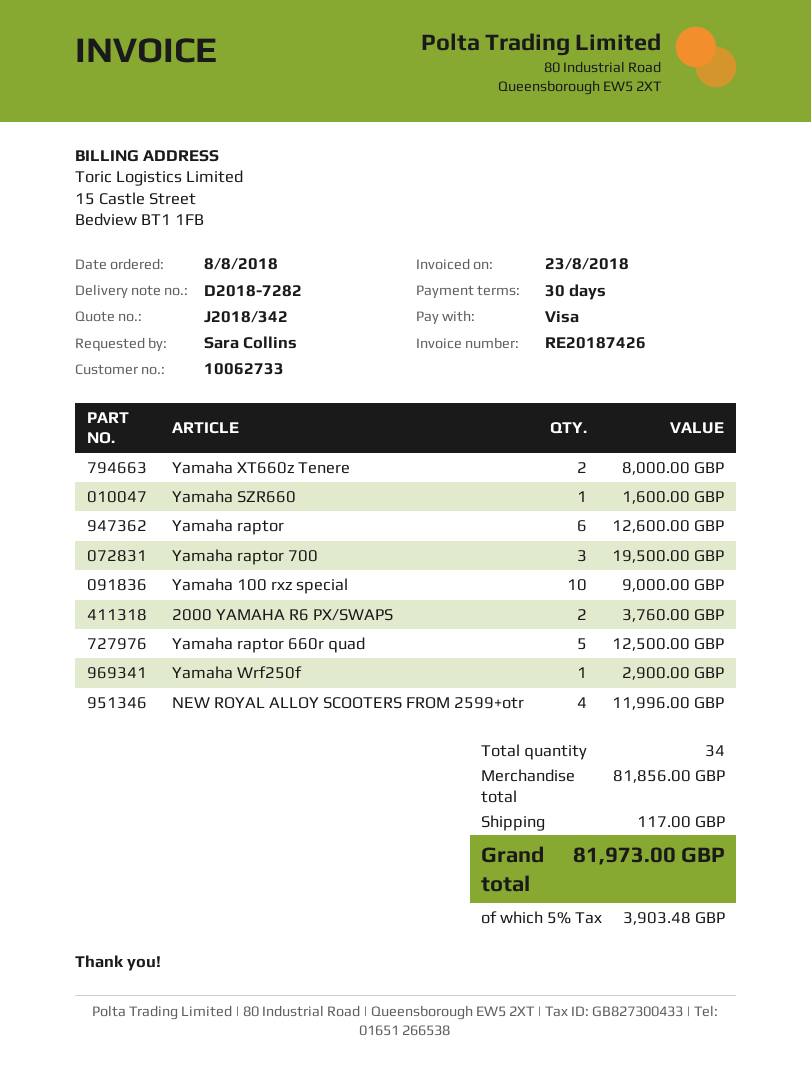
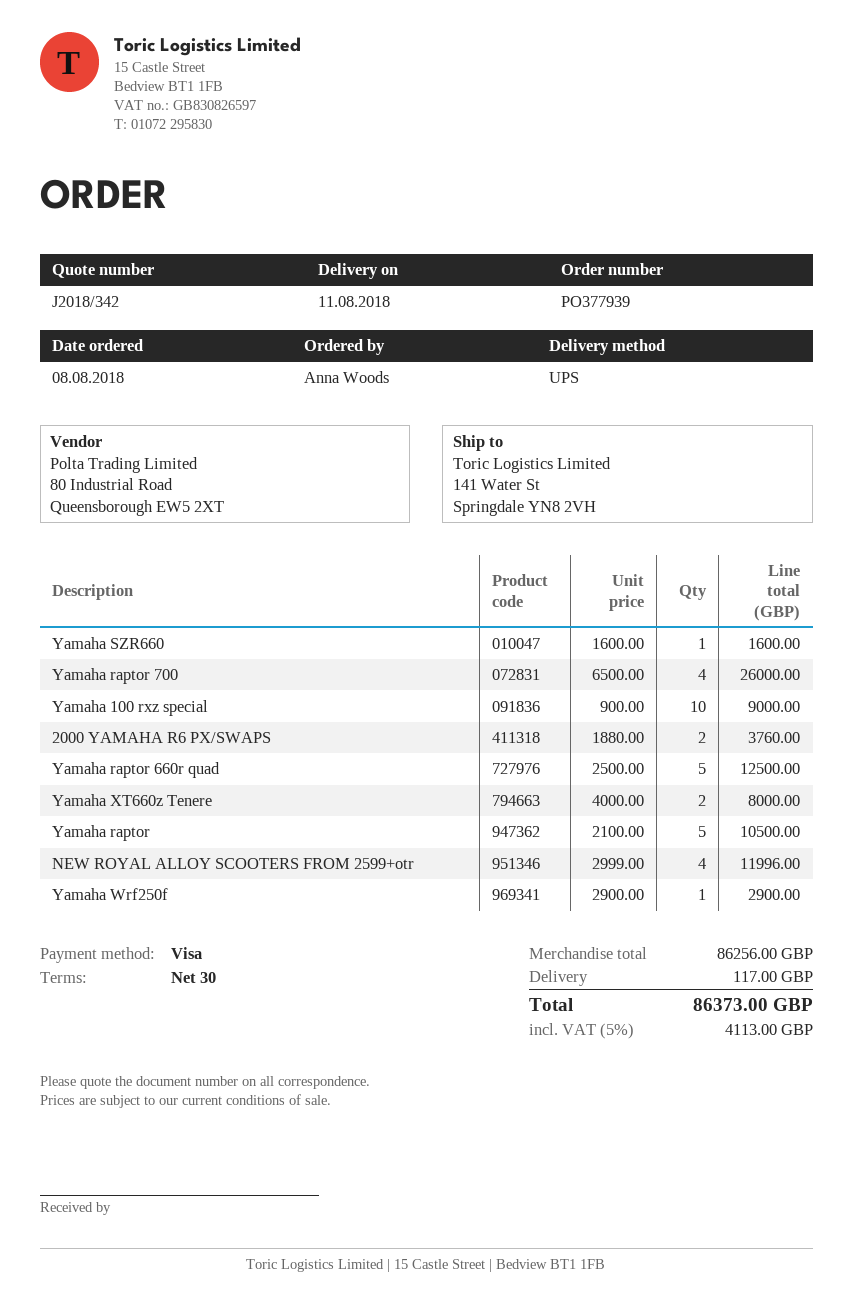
ordered by: Sara Collins -> Anna Woods
Yamaha raptor: 6 for 12600.00 -> 5 for 10500.00
Yamaha raptor 700: 3 for 19500.00 -> 4 for 26000.00
subtotal: 81856.00 -> 86256.00
tax: 5% = 3903.48 -> 5% = 4113.00
total: 81973.00 -> 86373.00

